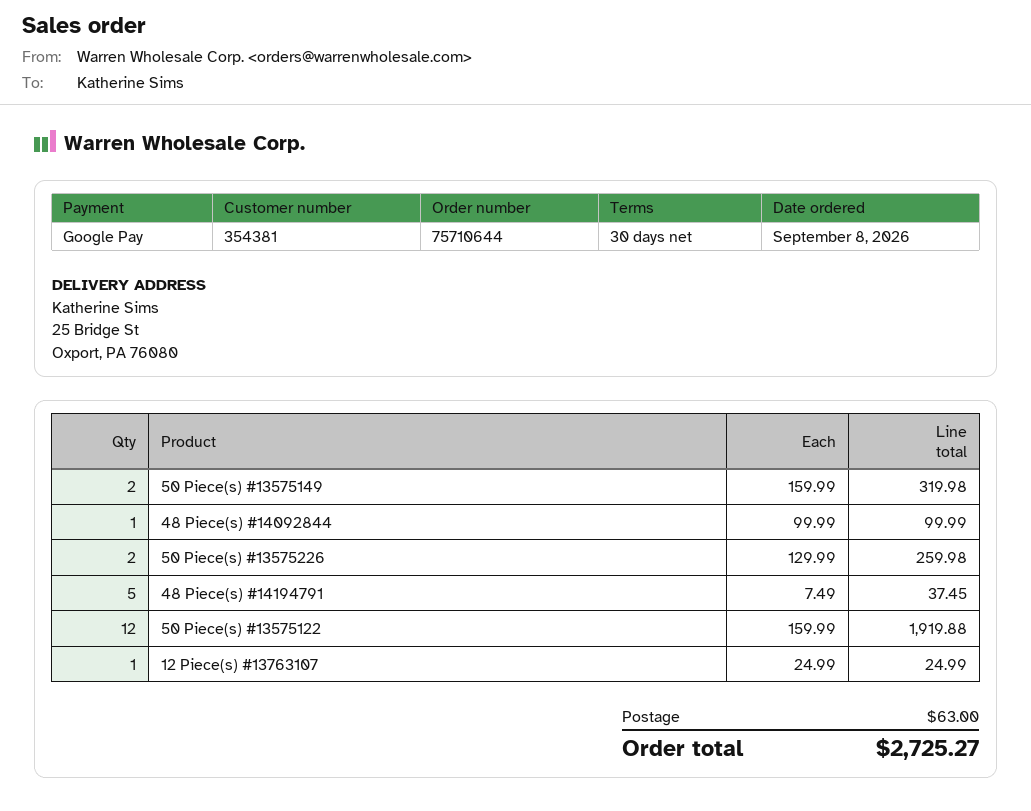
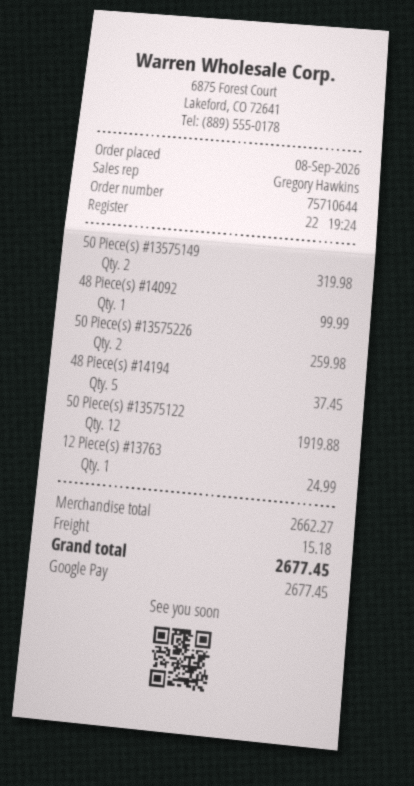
shipping: 63.00 -> 15.18
total: 2725.27 -> 2677.45

